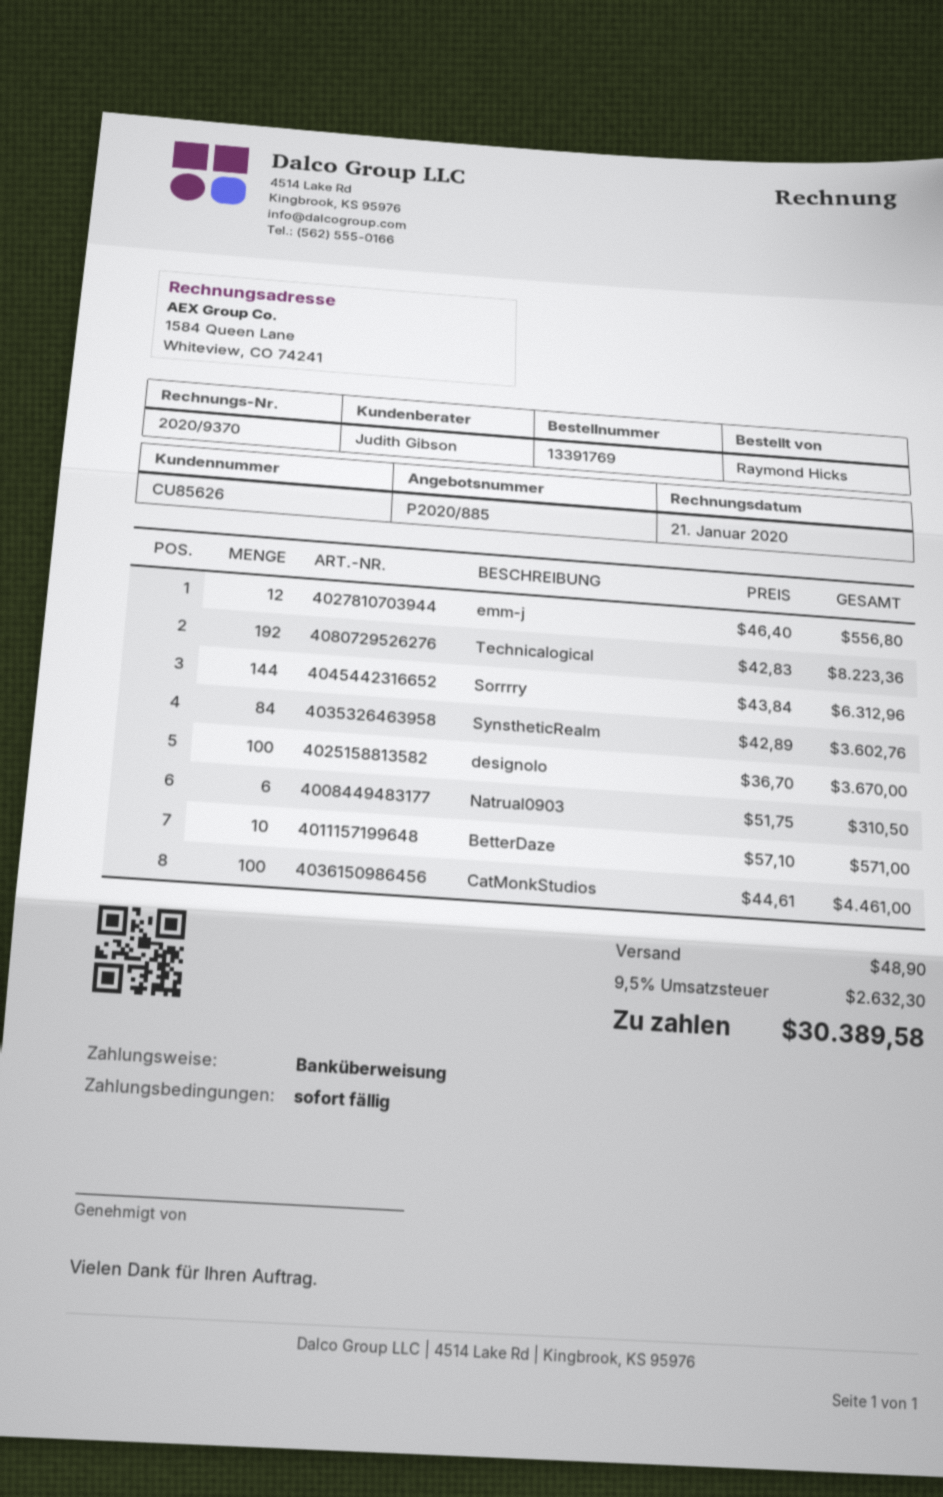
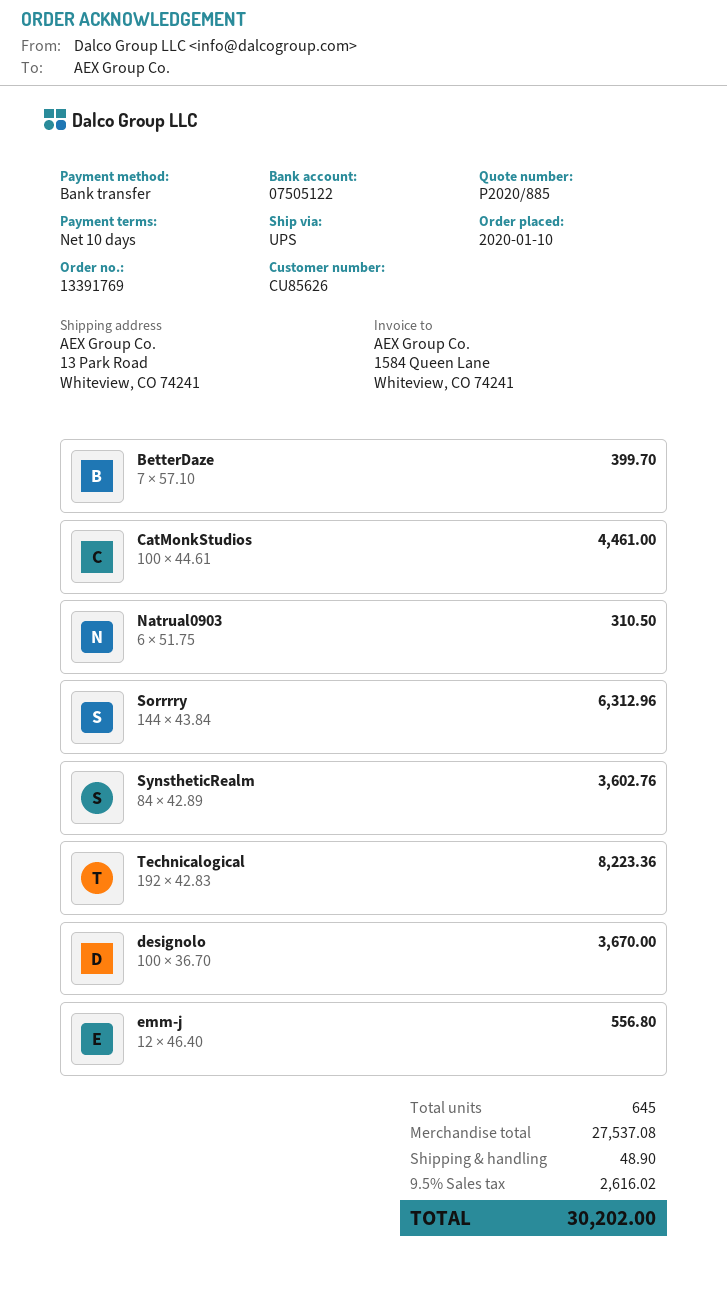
payment terms: on receipt -> 10 days
BetterDaze: 10 x 57.10 = 571.00 -> 7 x 57.10 = 399.70
tax: 9.5% = 2632.30 -> 9.5% = 2616.02
total: 30389.58 -> 30202.00

